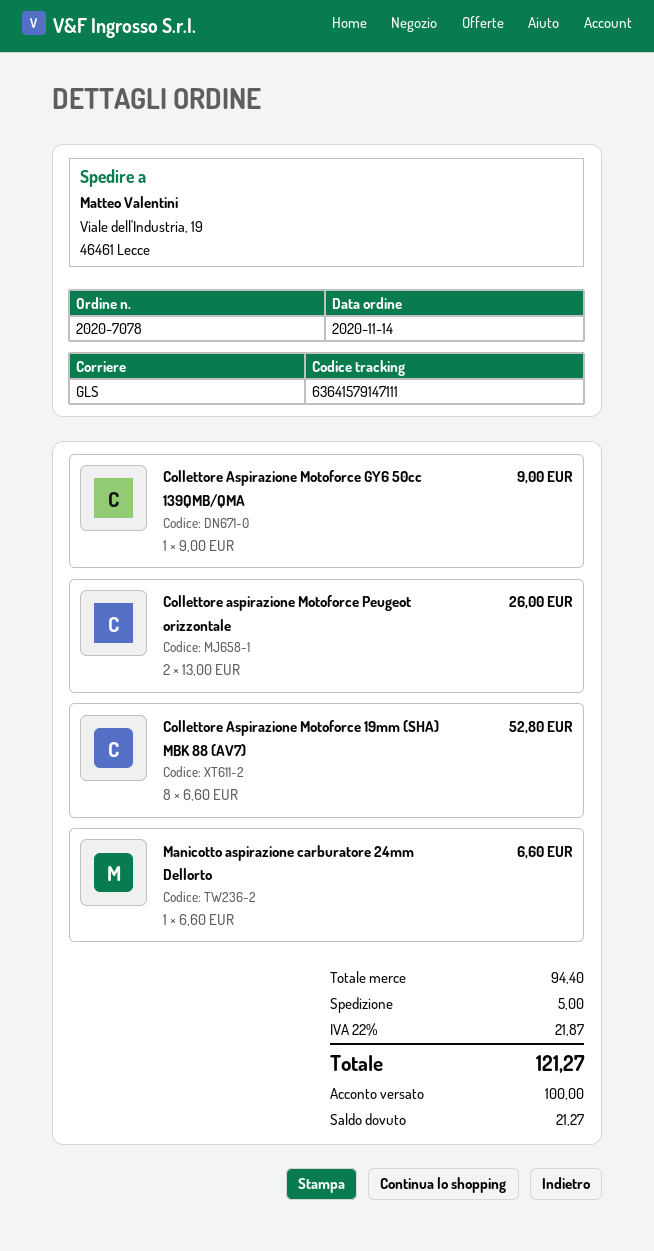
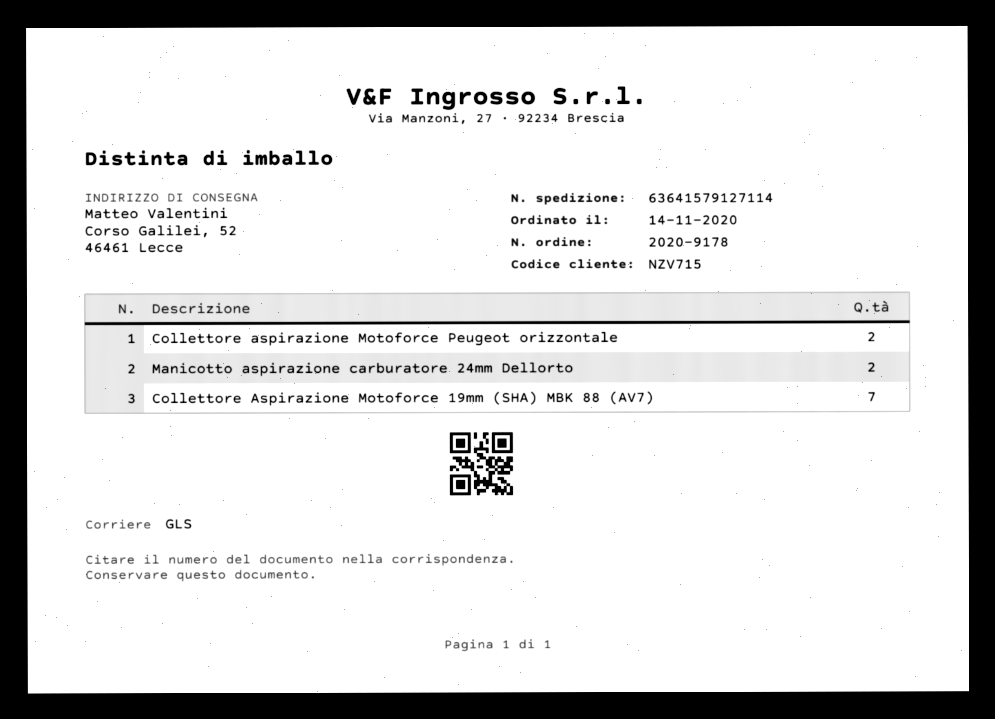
order number: 2020-7078 -> 2020-9178
tracking number: 63641579147111 -> 63641579127114
ship to: Viale dell'Industria, 19, 46461 Lecce -> Corso Galilei, 52, 46461 Lecce
Collettore Aspirazione Motoforce GY6 50cc 139QMB/QMA: 1 -> none
Collettore Aspirazione Motoforce 19mm (SHA) MBK 88 (AV7): 8 -> 7
Manicotto aspirazione carburatore 24mm Dellorto: 1 -> 2

